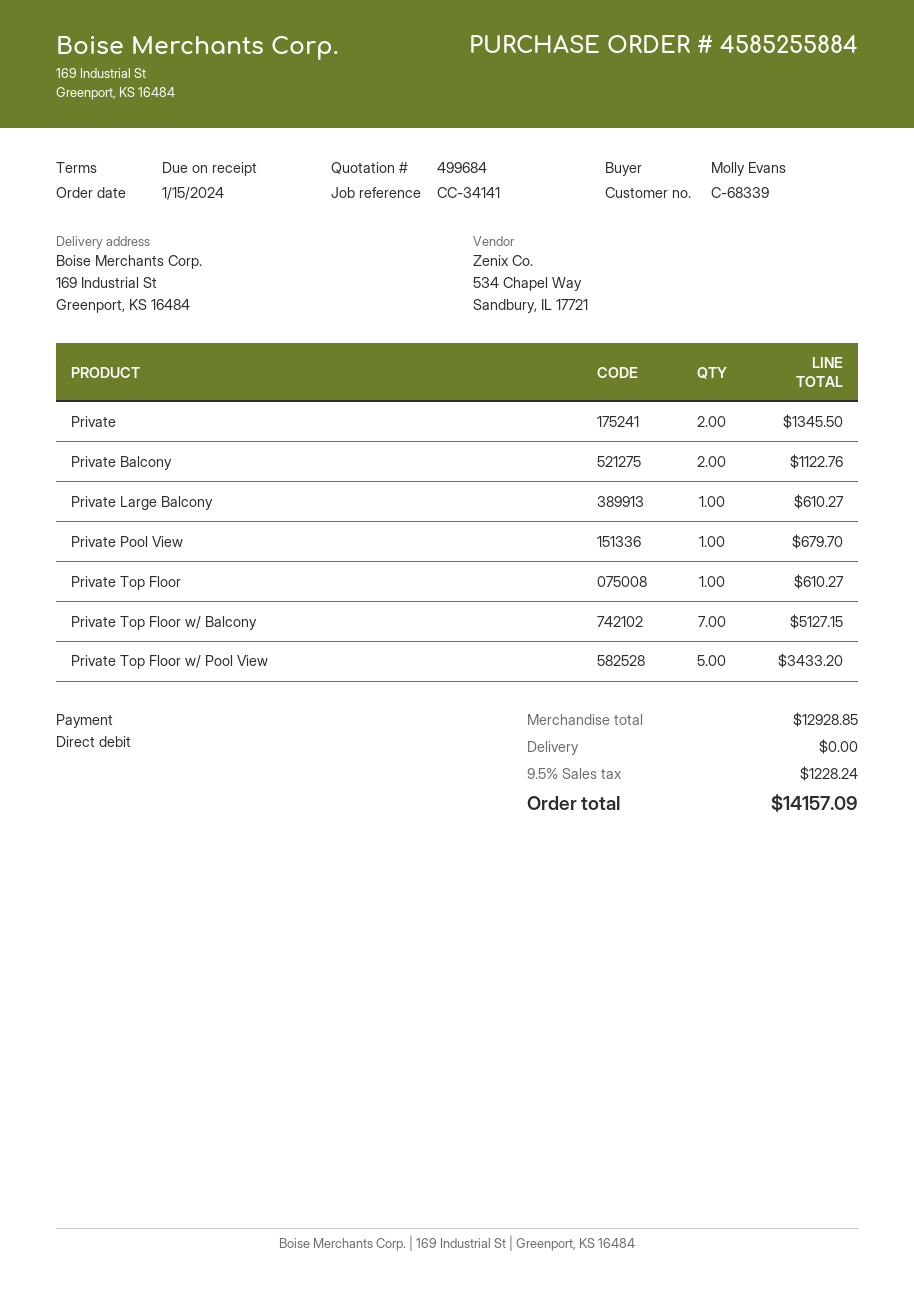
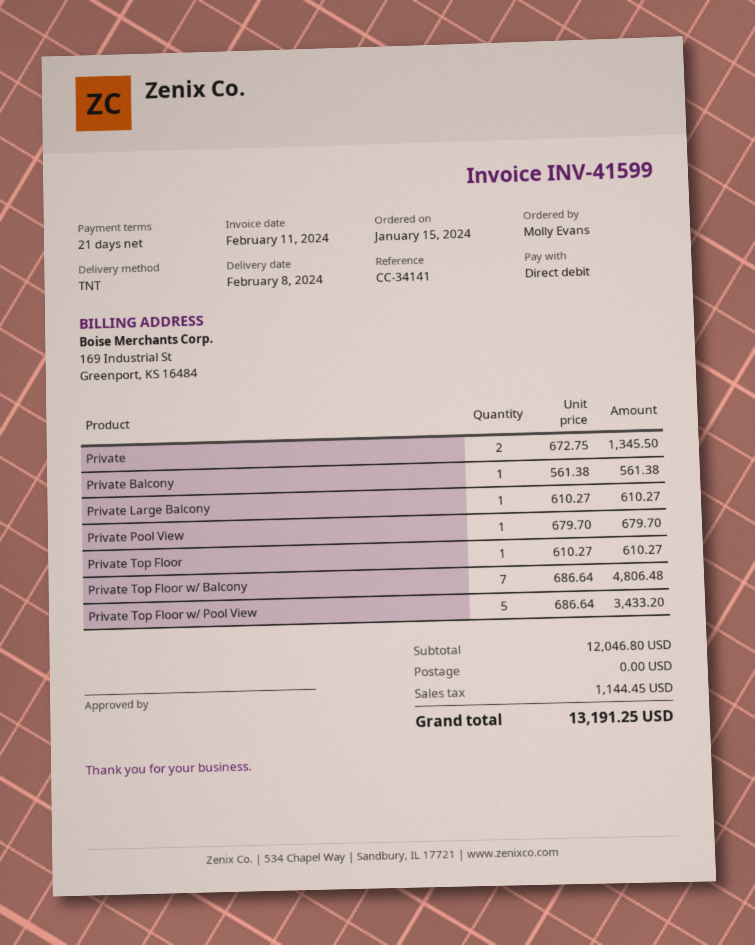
payment terms: on receipt -> 21 days
Private Balcony: 2 for 1122.76 -> 1 for 561.38
Private Top Floor w/ Balcony: 7 for 5127.15 -> 7 for 4806.48
subtotal: 12928.85 -> 12046.80
tax: 1228.24 -> 1144.45
total: 14157.09 -> 13191.25

